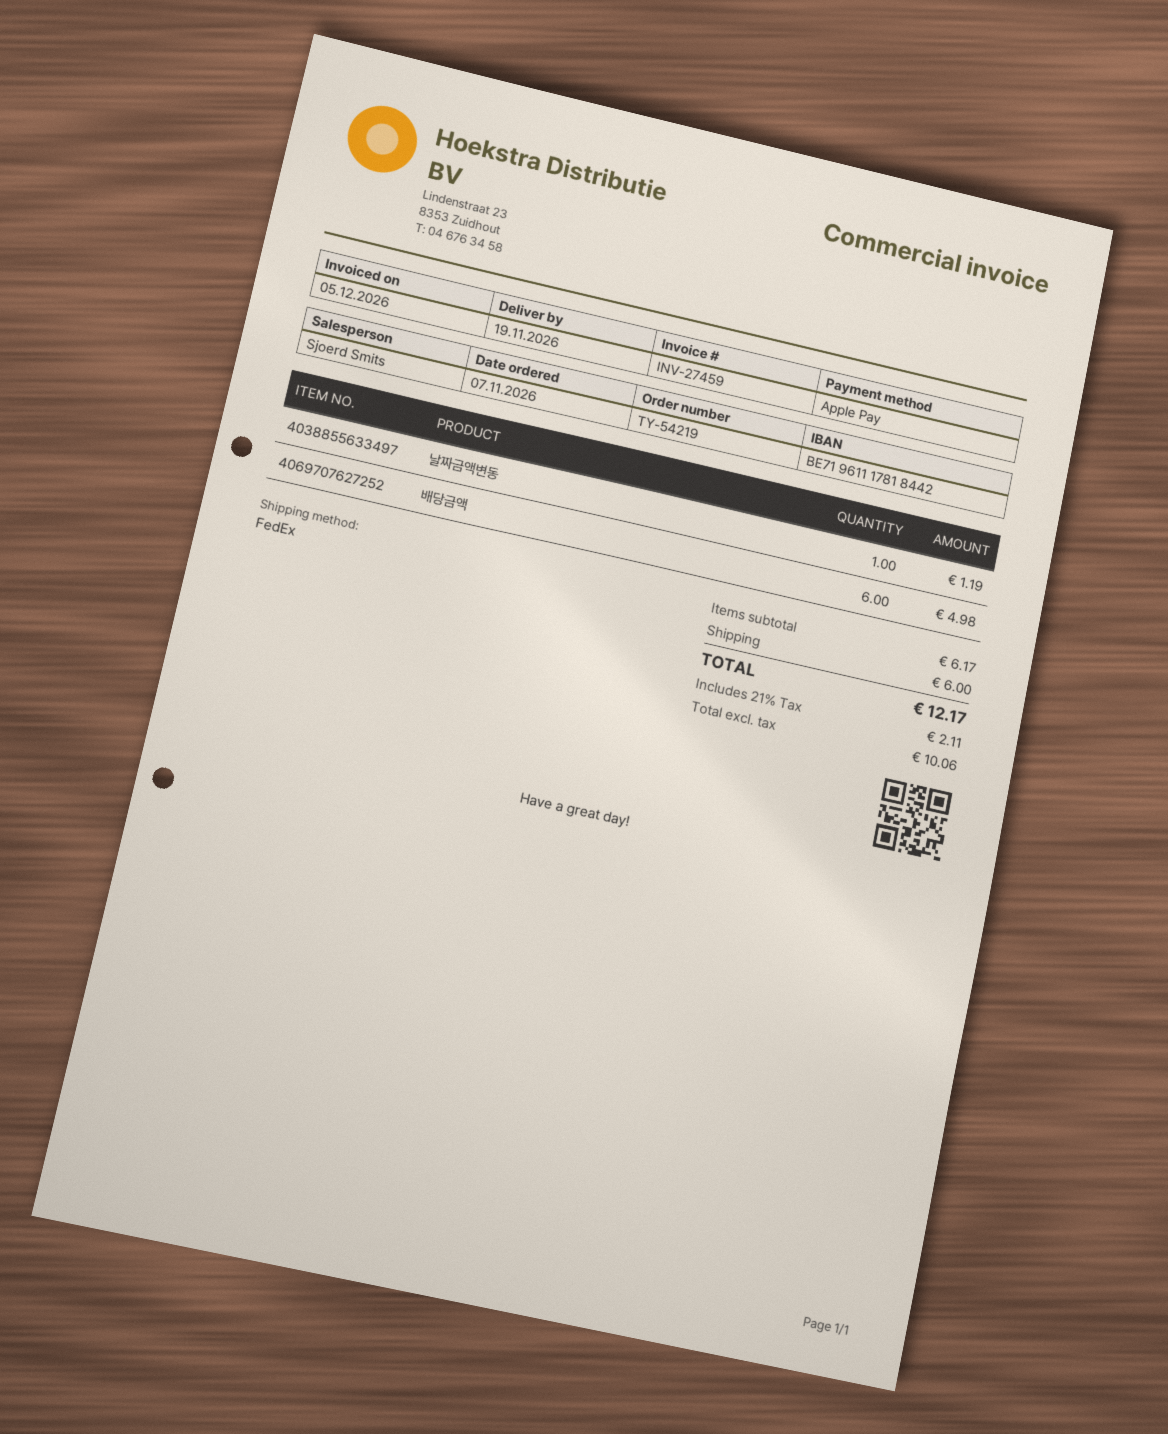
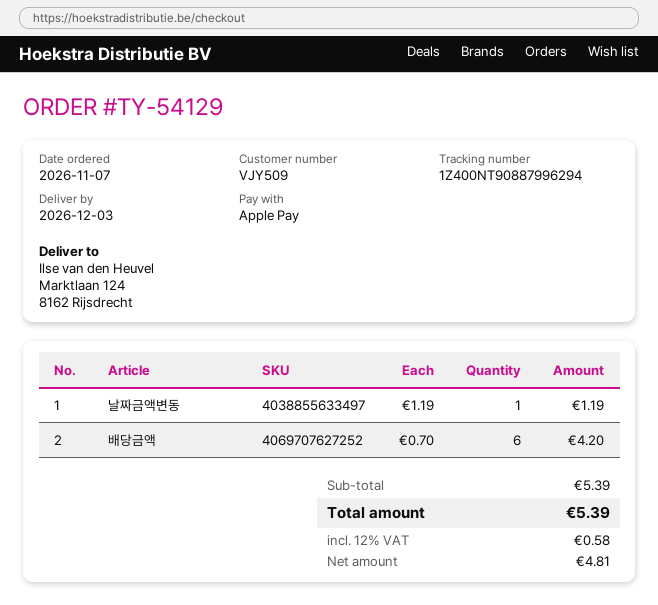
order number: TY-54219 -> TY-54129
delivery date: 2026-11-19 -> 2026-12-03
배당금액: 6 for 4.98 -> 6 for 4.20
subtotal: 6.17 -> 5.39
shipping: 6.00 -> none
net: 10.06 -> 4.81
tax: 21% = 2.11 -> 12% = 0.58
total: 12.17 -> 5.39

